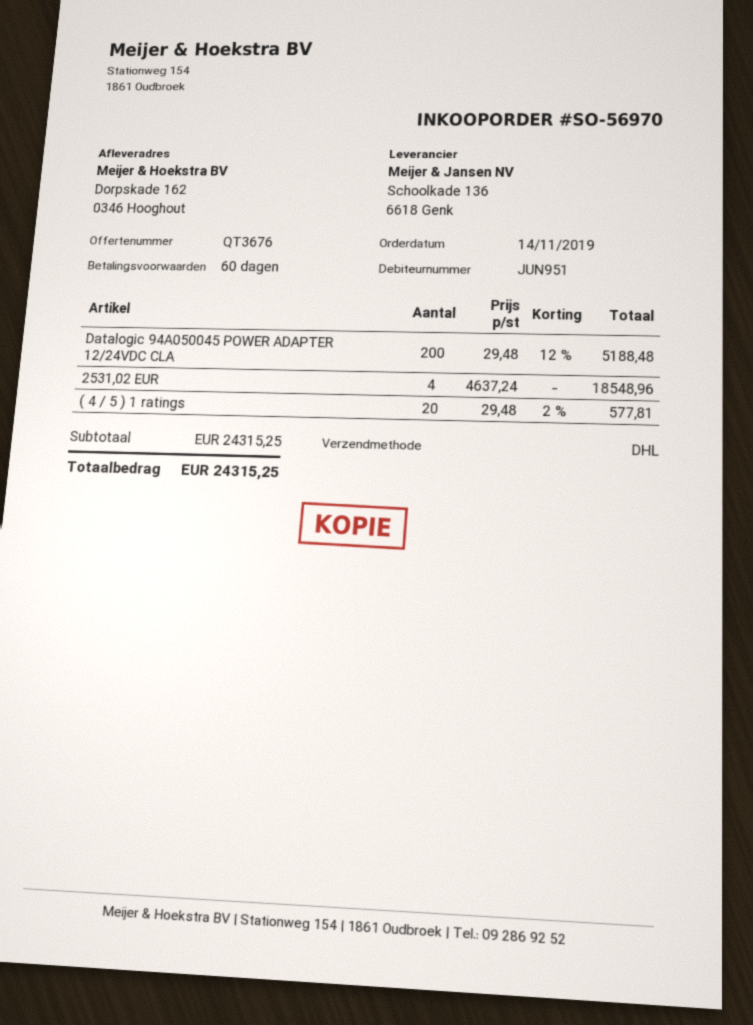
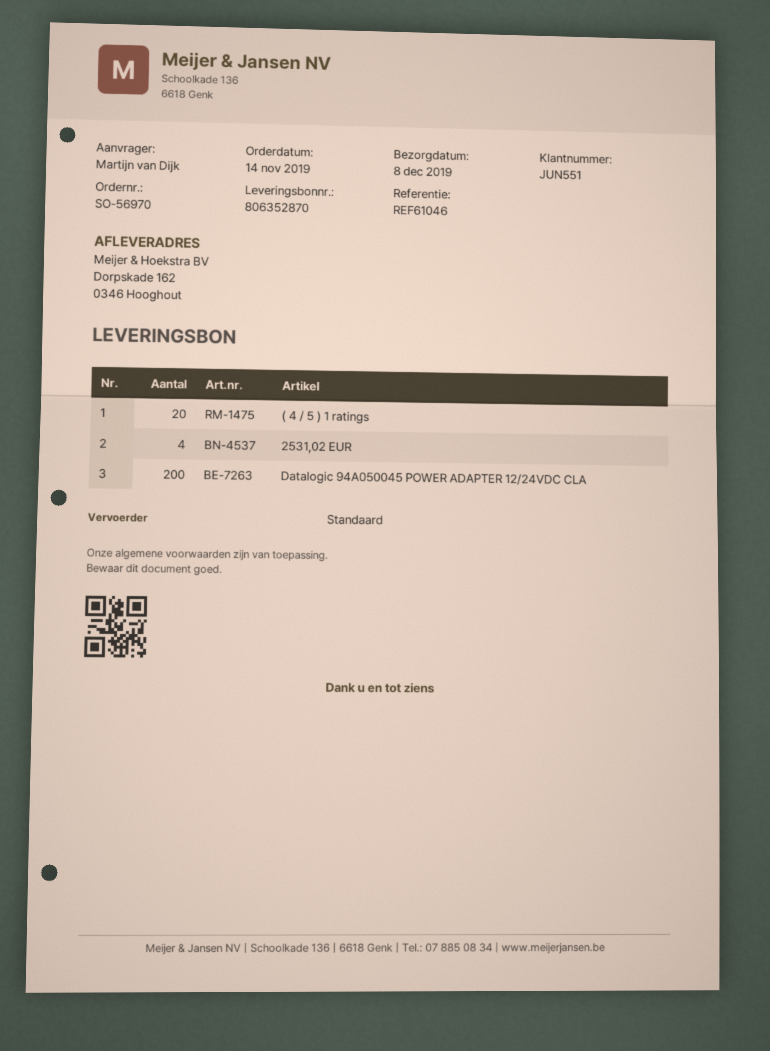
customer number: JUN951 -> JUN551
shipping method: DHL -> standard

